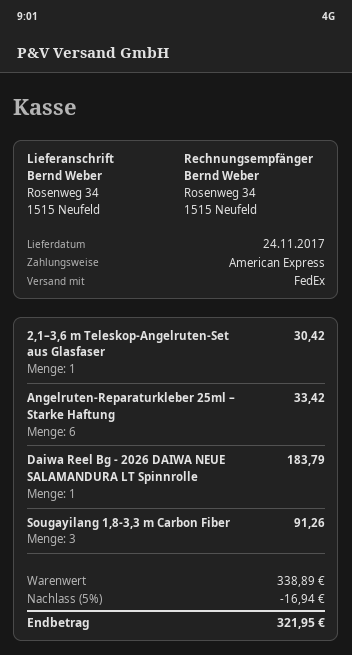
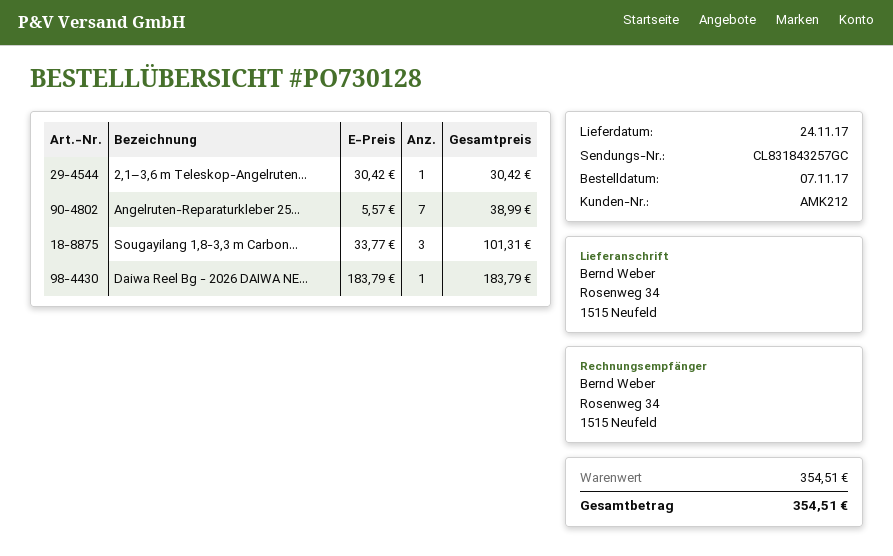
Angelruten-Reparaturkleber 25ml – Starke Haftung: 6 for 33.42 -> 7 for 38.99
Sougayilang 1,8-3,3 m Carbon Fiber: 3 for 91.26 -> 3 for 101.31
subtotal: 338.89 -> 354.51
discount: 5% = 16.94 -> none
total: 321.95 -> 354.51

